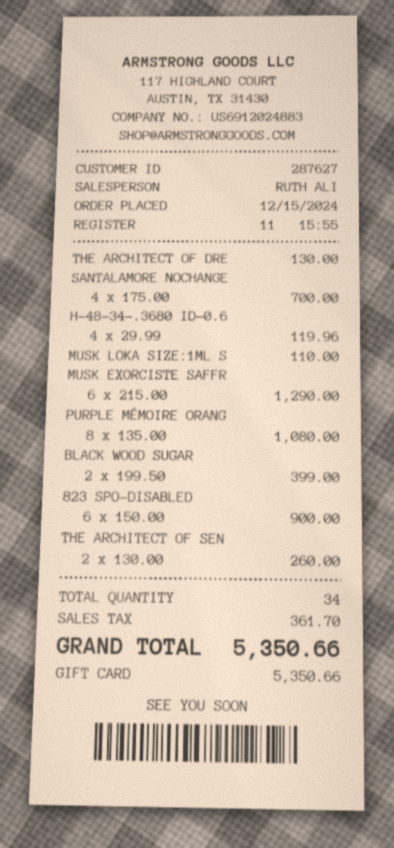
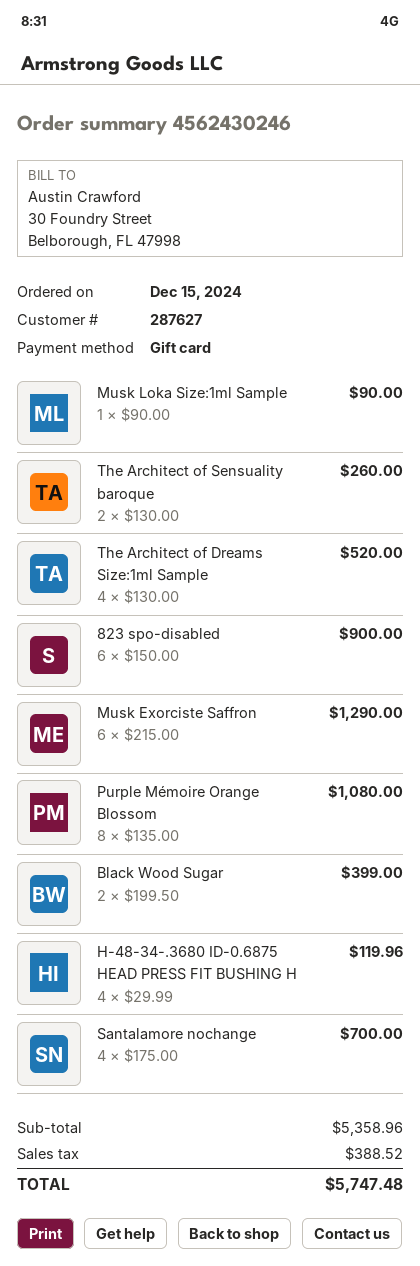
THE ARCHITECT OF DRE: 1 x 130.00 = 130.00 -> 4 x 130.00 = 520.00
MUSK LOKA SIZE:1ML S: 1 x 110.00 = 110.00 -> 1 x 90.00 = 90.00
tax: 361.70 -> 388.52
total: 5350.66 -> 5747.48

